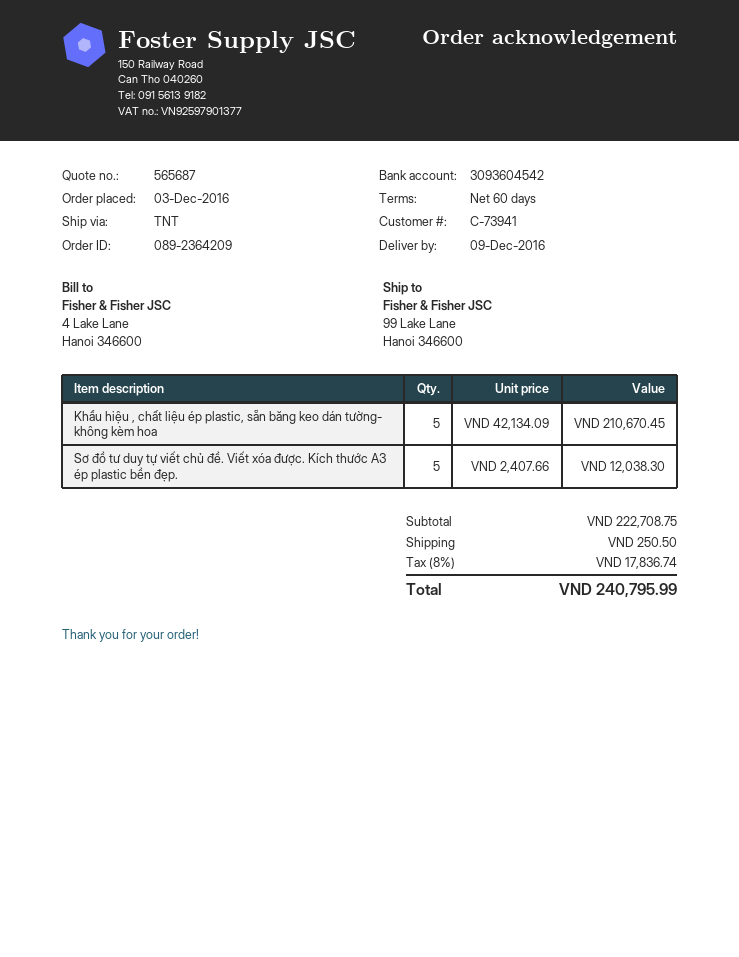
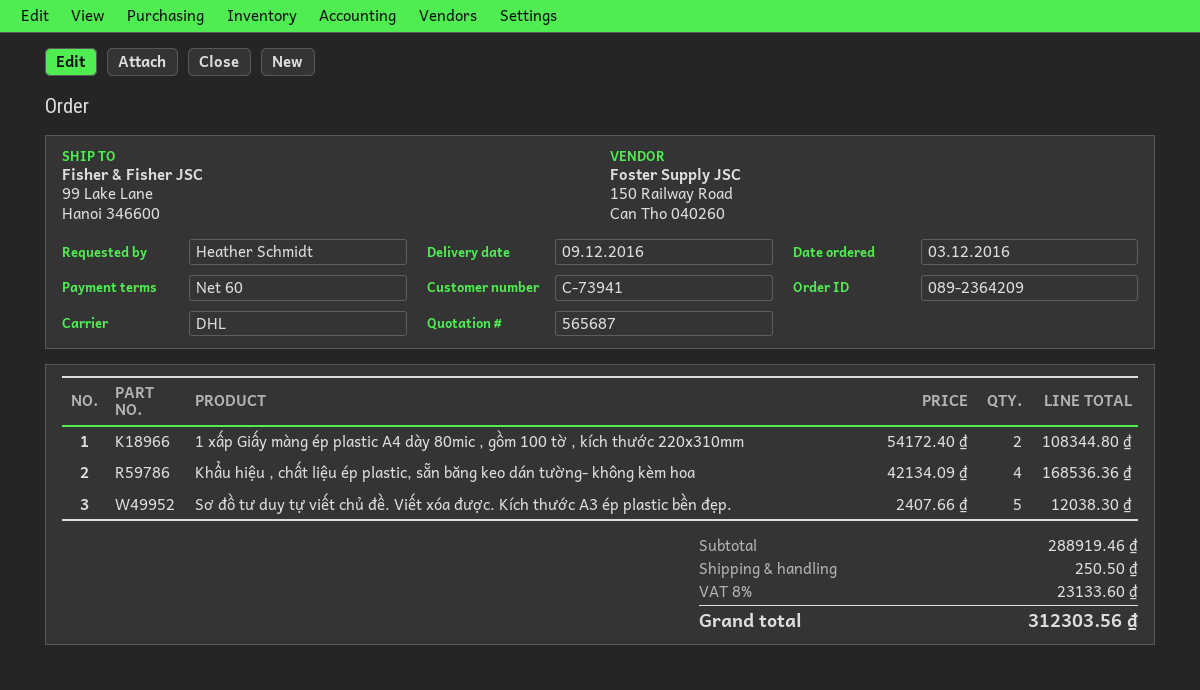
shipping method: TNT -> DHL
Khẩu hiệu , chất liệu ép plastic, sẵn băng keo dán tường- không kèm hoa: 5 x 42134.09 = 210670.45 -> 4 x 42134.09 = 168536.36
1 xấp Giấy màng ép plastic A4 dày 80mic , gồm 100 tờ , kích thước 220x310mm: none -> 2 x 54172.40 = 108344.80
subtotal: 222708.75 -> 288919.46
tax: 8% = 17836.74 -> 8% = 23133.60
total: 240795.99 -> 312303.56

